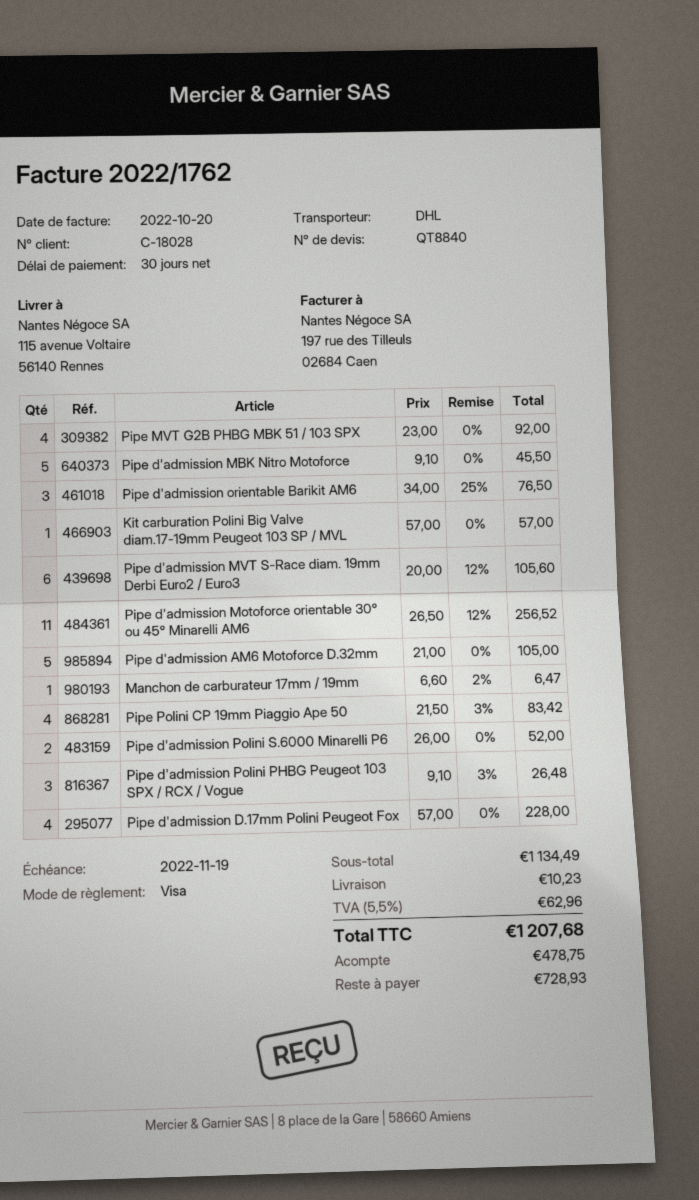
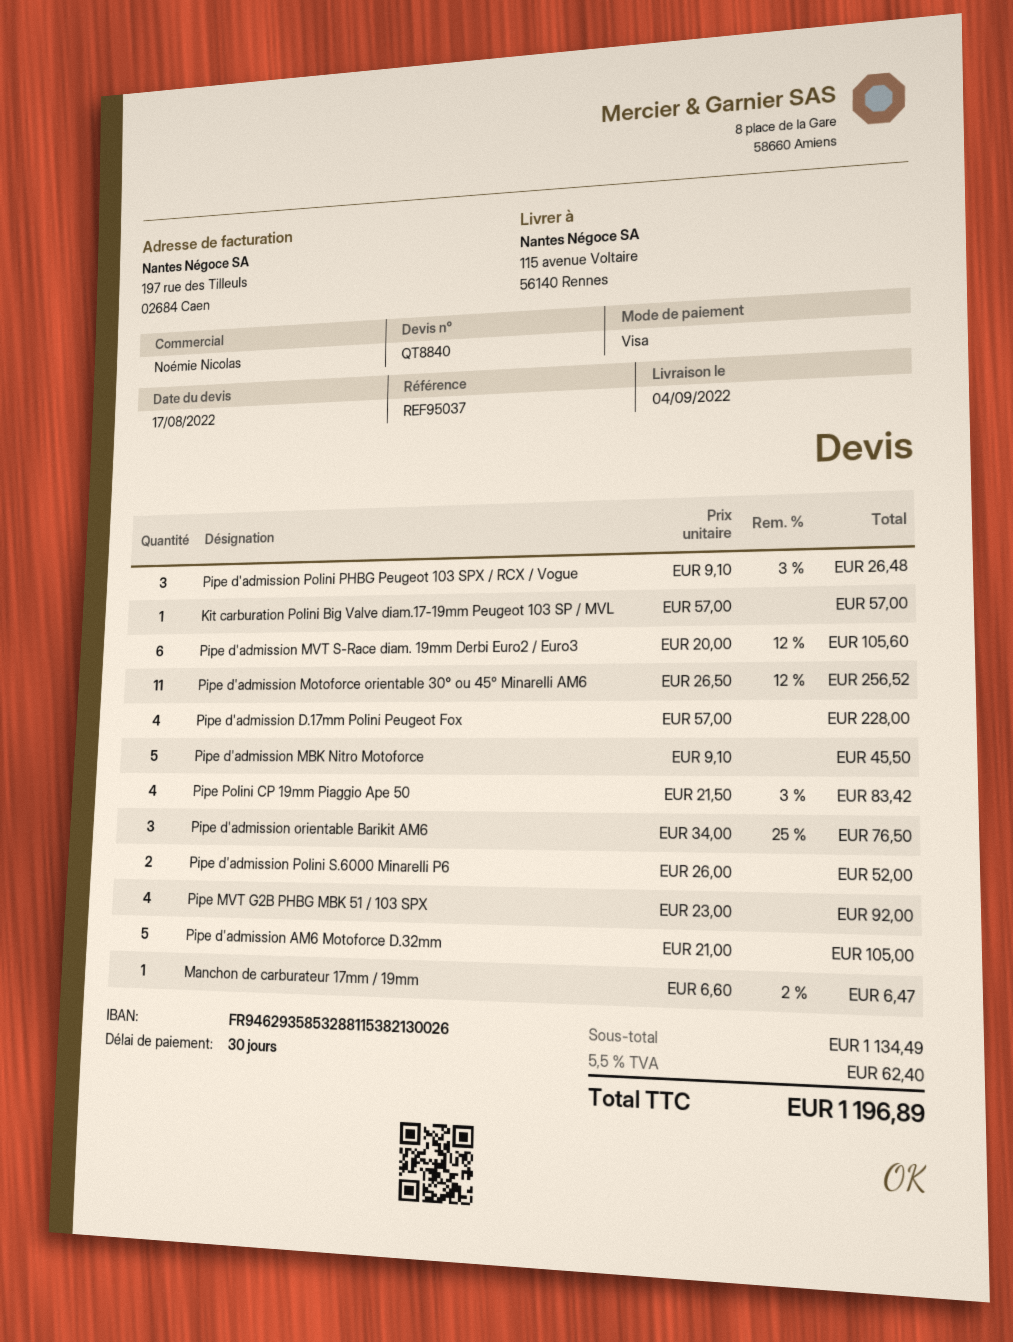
shipping: 10.23 -> none
tax: 5.5% = 62.96 -> 5.5% = 62.40
total: 1207.68 -> 1196.89

